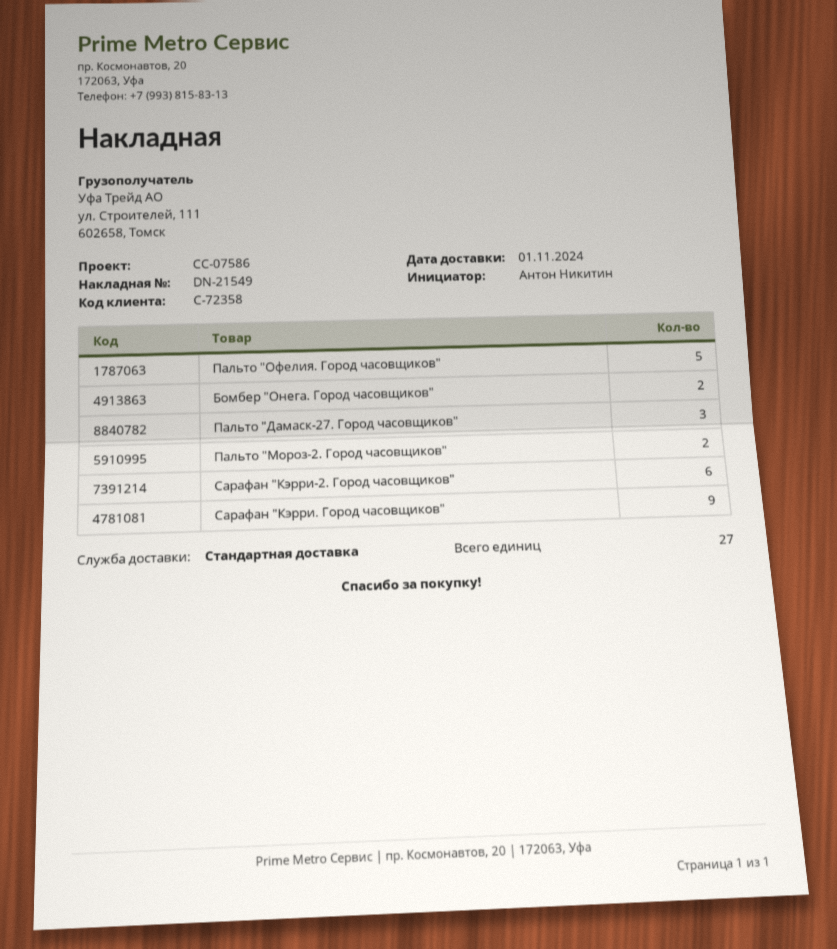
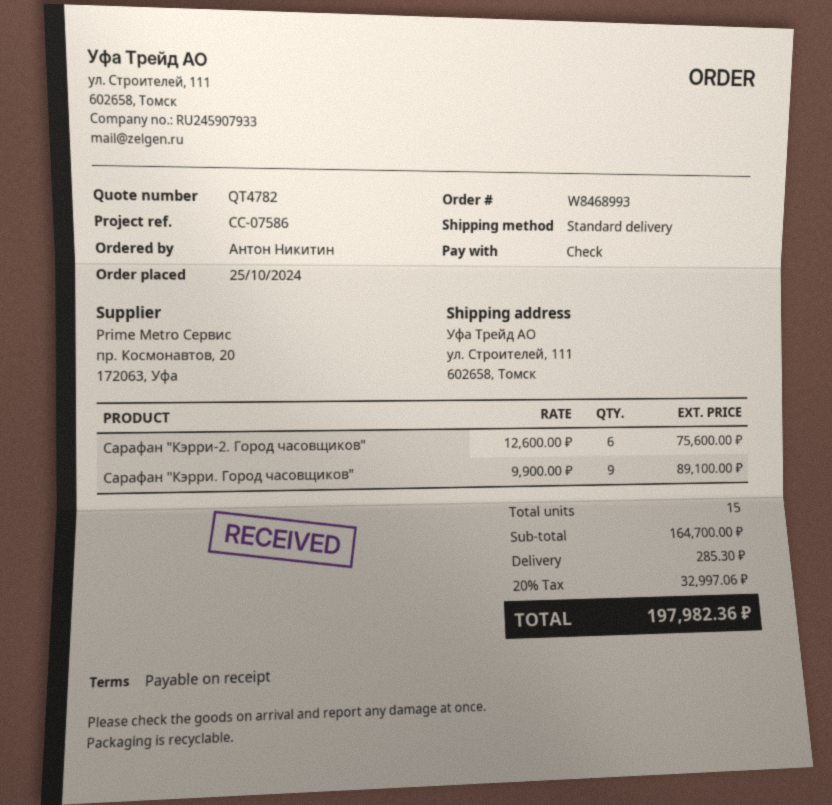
Пальто "Офелия. Город часовщиков": 5 -> none
Бомбер "Онега. Город часовщиков": 2 -> none
Пальто "Дамаск-27. Город часовщиков": 3 -> none
Пальто "Мороз-2. Город часовщиков": 2 -> none
total quantity: 27 -> 15

